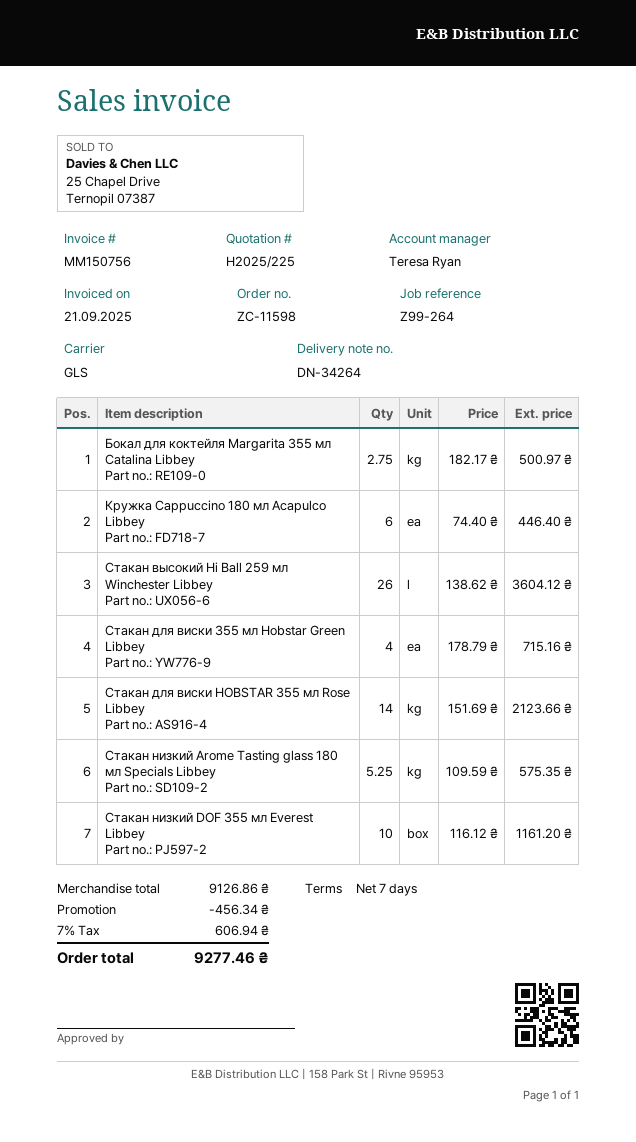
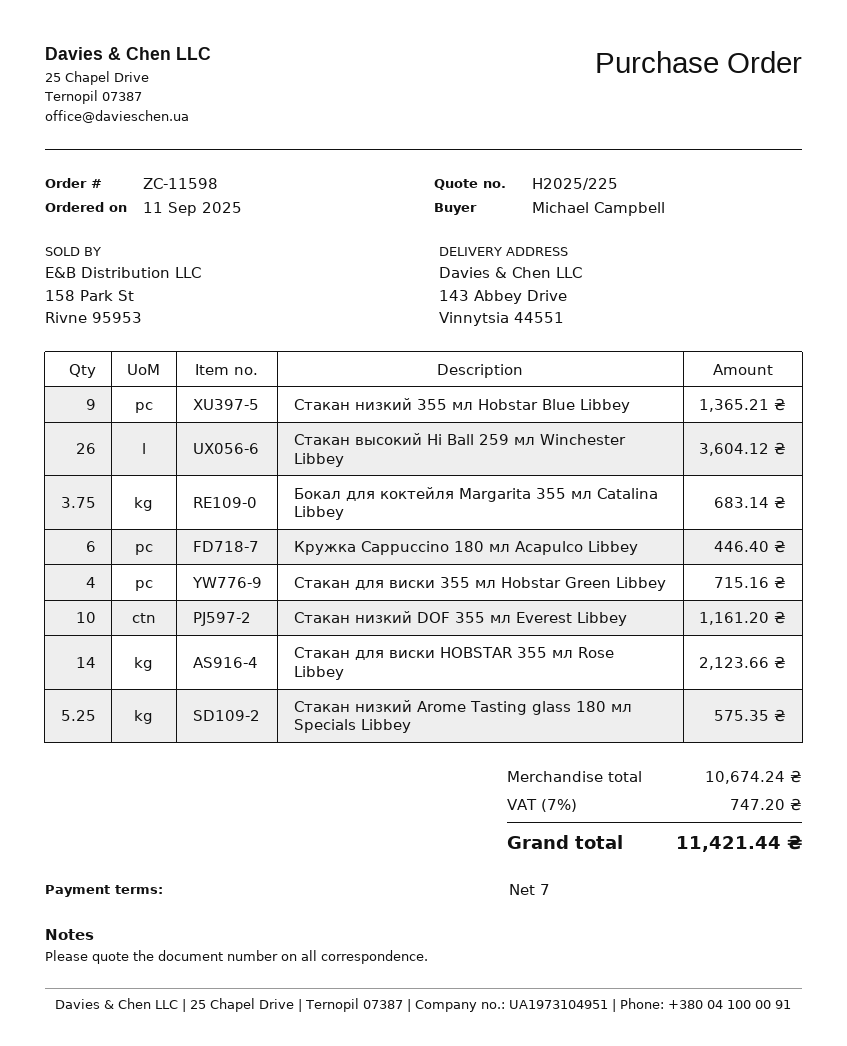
Бокал для коктейля Margarita 355 мл Catalina Libbey: 2.75 for 500.97 -> 3.75 for 683.14
Стакан низкий 355 мл Hobstar Blue Libbey: none -> 9 for 1365.21
subtotal: 9126.86 -> 10674.24
discount: 456.34 -> none
tax: 7% = 606.94 -> 7% = 747.20
total: 9277.46 -> 11421.44

